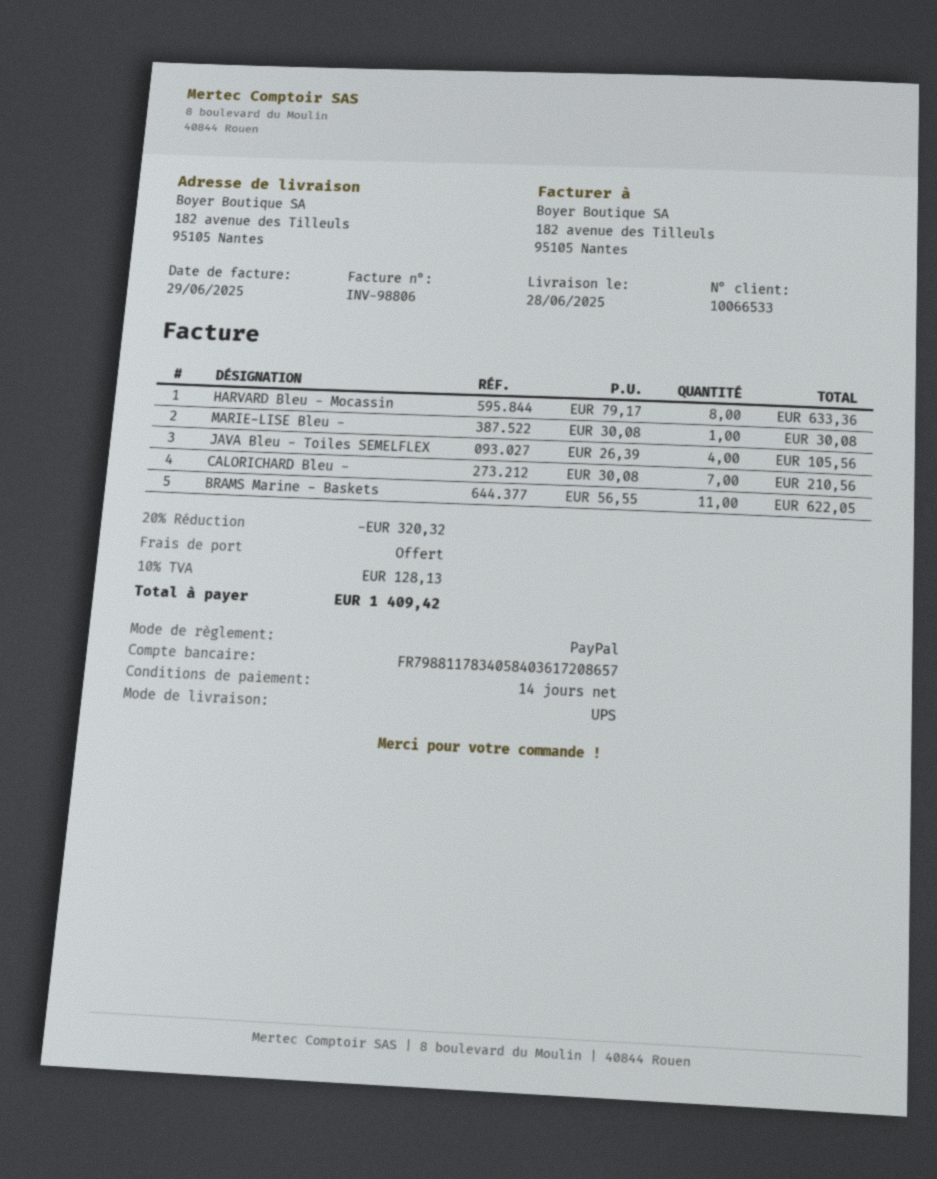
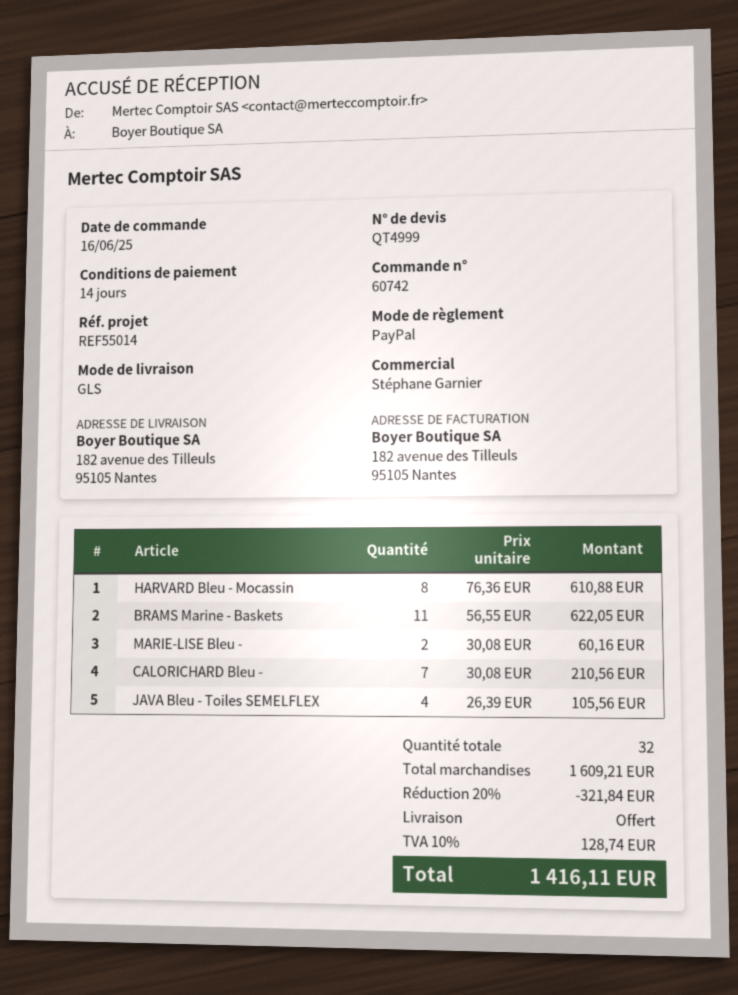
shipping method: UPS -> GLS
HARVARD Bleu - Mocassin: 8 x 79.17 = 633.36 -> 8 x 76.36 = 610.88
MARIE-LISE Bleu -: 1 x 30.08 = 30.08 -> 2 x 30.08 = 60.16
discount: 20% = 320.32 -> 20% = 321.84
tax: 10% = 128.13 -> 10% = 128.74
total: 1409.42 -> 1416.11

